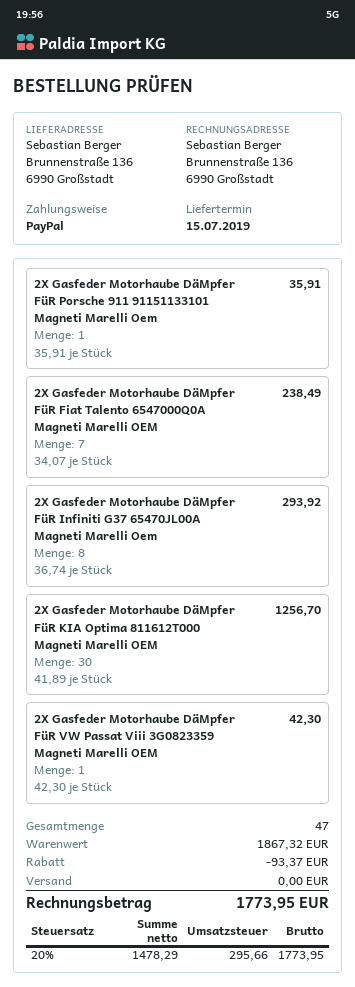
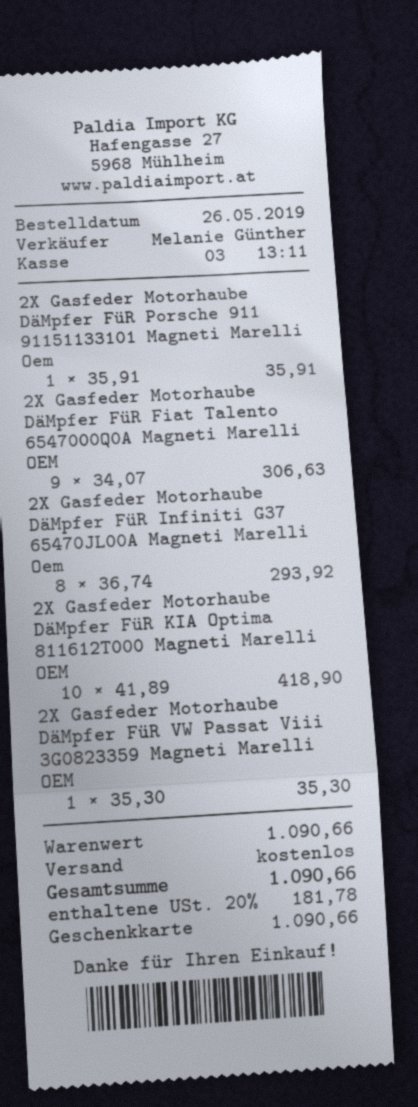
payment method: PayPal -> gift card
2X Gasfeder Motorhaube DäMpfer FüR Fiat Talento 6547000Q0A Magneti Marelli OEM: 7 x 34.07 = 238.49 -> 9 x 34.07 = 306.63
2X Gasfeder Motorhaube DäMpfer FüR KIA Optima 811612T000 Magneti Marelli OEM: 30 x 41.89 = 1256.70 -> 10 x 41.89 = 418.90
2X Gasfeder Motorhaube DäMpfer FüR VW Passat Viii 3G0823359 Magneti Marelli OEM: 1 x 42.30 = 42.30 -> 1 x 35.30 = 35.30
subtotal: 1867.32 -> 1090.66
discount: 93.37 -> none
tax: 20% = 295.66 -> 20% = 181.78
total: 1773.95 -> 1090.66

